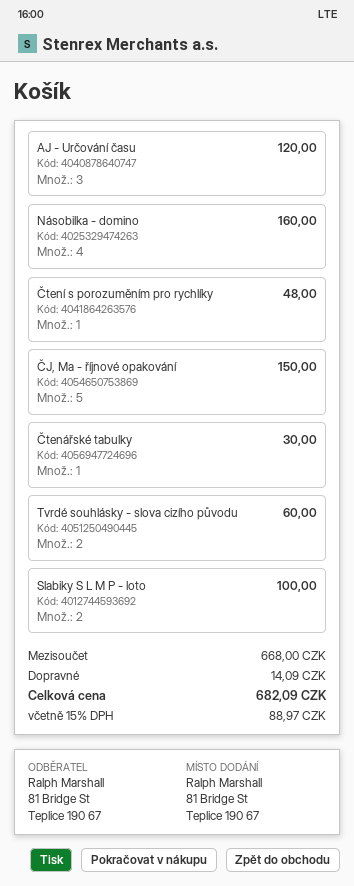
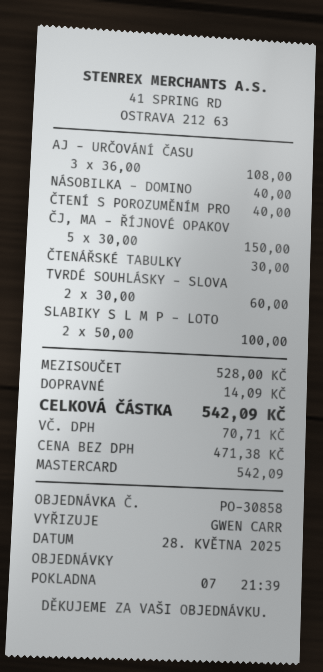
AJ - Určování času: 3 for 120.00 -> 3 for 108.00
Násobilka - domino: 4 for 160.00 -> 1 for 40.00
Čtení s porozuměním pro rychlíky: 1 for 48.00 -> 1 for 40.00
subtotal: 668.00 -> 528.00
tax: 88.97 -> 70.71
total: 682.09 -> 542.09

